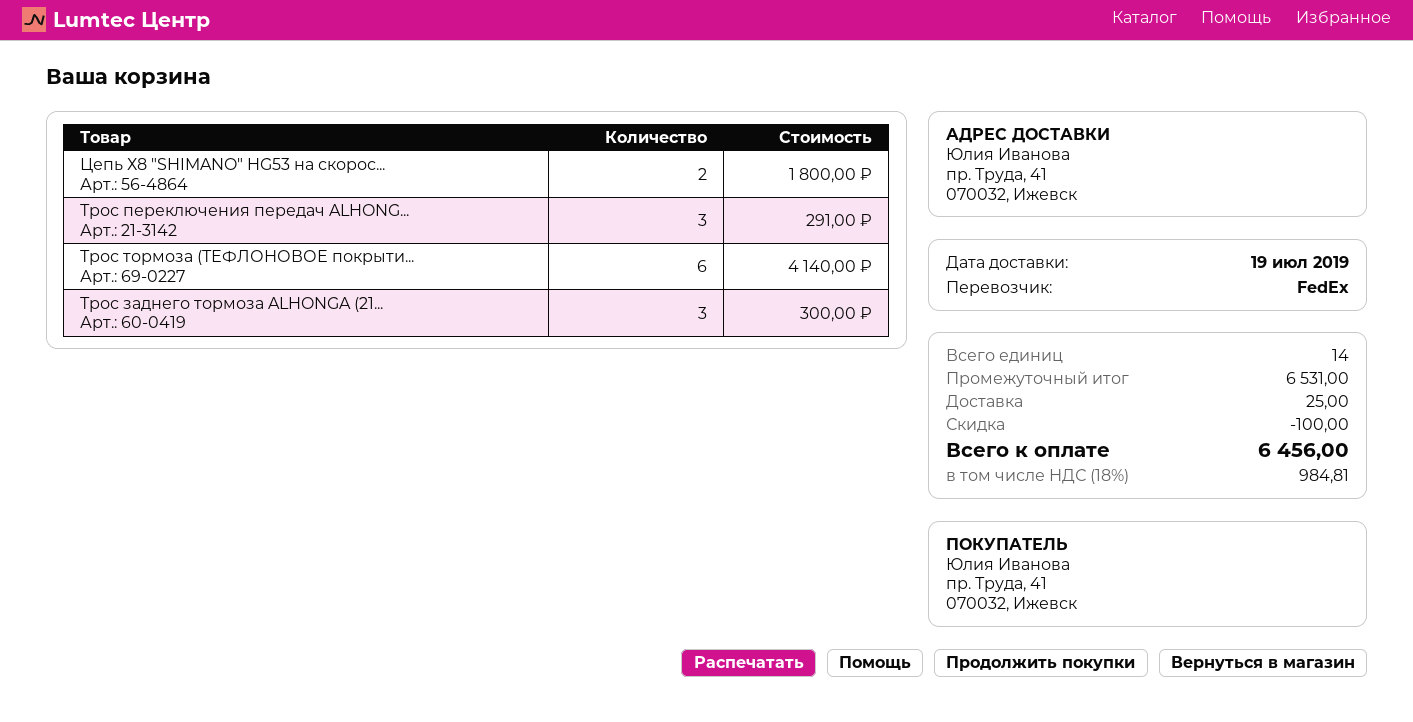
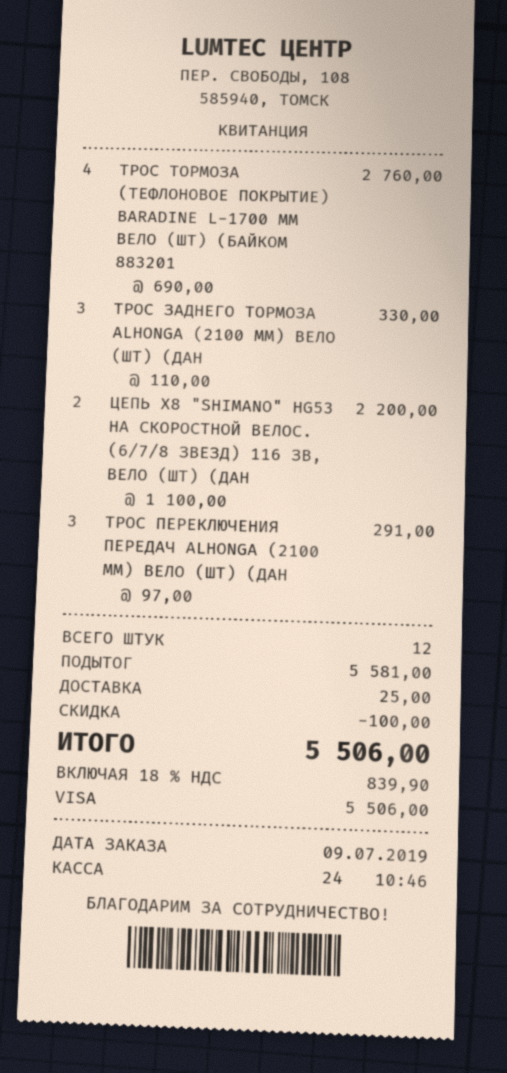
Цепь Х8 "SHIMANO" HG53 на скорос...: 2 for 1800.00 -> 2 for 2200.00
Трос тормоза (ТЕФЛОНОВОЕ покрыти...: 6 for 4140.00 -> 4 for 2760.00
Трос заднего тормоза ALHONGA (21...: 3 for 300.00 -> 3 for 330.00
total quantity: 14 -> 12
subtotal: 6531.00 -> 5581.00
tax: 18% = 984.81 -> 18% = 839.90
total: 6456.00 -> 5506.00

